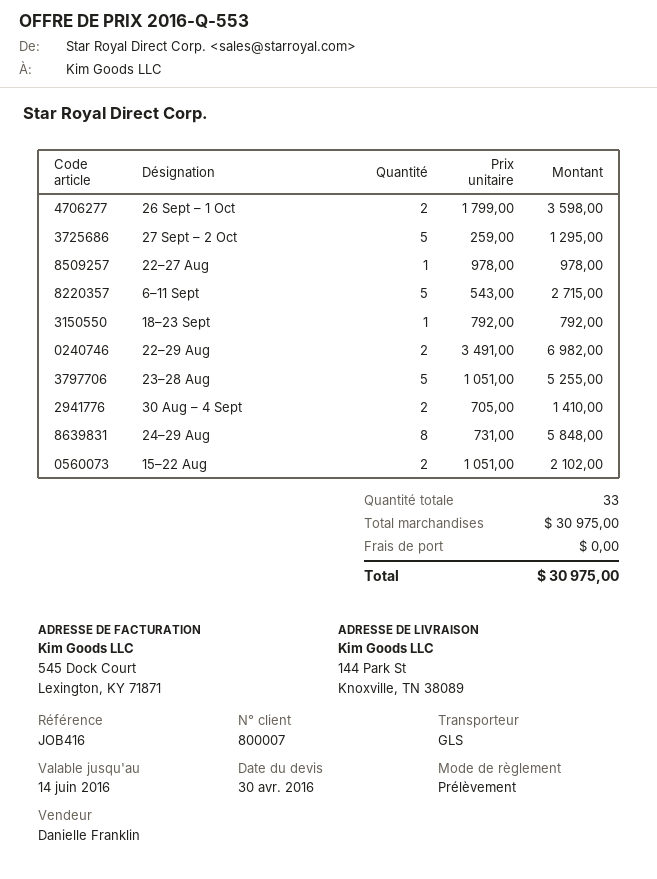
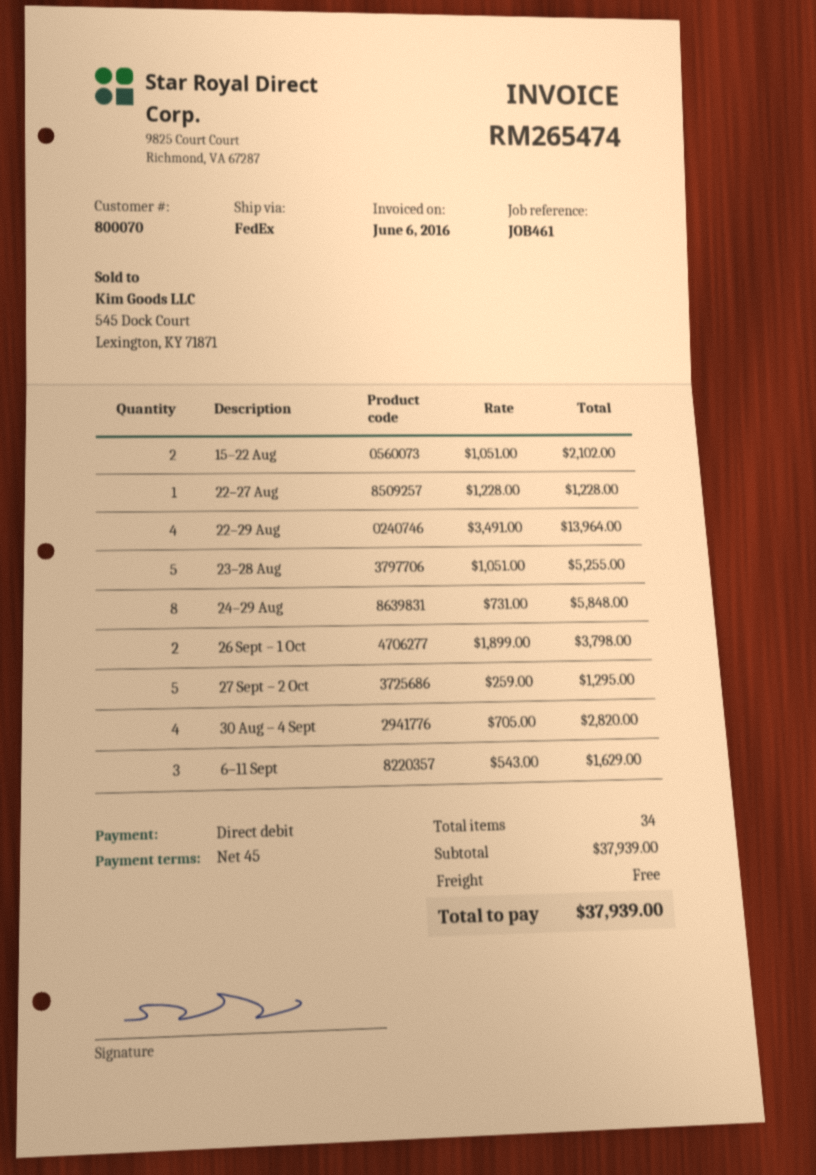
customer number: 800007 -> 800070
reference: JOB416 -> JOB461
shipping method: GLS -> FedEx
26 Sept – 1 Oct: 2 x 1799.00 = 3598.00 -> 2 x 1899.00 = 3798.00
22–27 Aug: 1 x 978.00 = 978.00 -> 1 x 1228.00 = 1228.00
6–11 Sept: 5 x 543.00 = 2715.00 -> 3 x 543.00 = 1629.00
18–23 Sept: 1 x 792.00 = 792.00 -> none
22–29 Aug: 2 x 3491.00 = 6982.00 -> 4 x 3491.00 = 13964.00
30 Aug – 4 Sept: 2 x 705.00 = 1410.00 -> 4 x 705.00 = 2820.00
total quantity: 33 -> 34
subtotal: 30975.00 -> 37939.00
total: 30975.00 -> 37939.00

